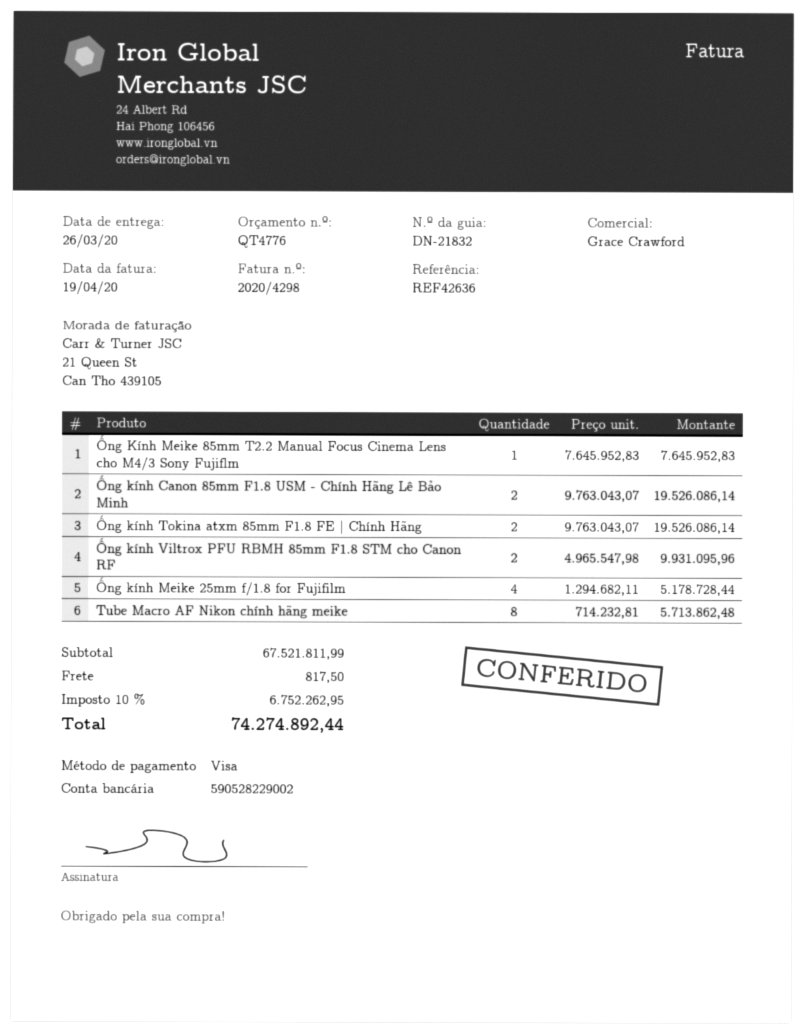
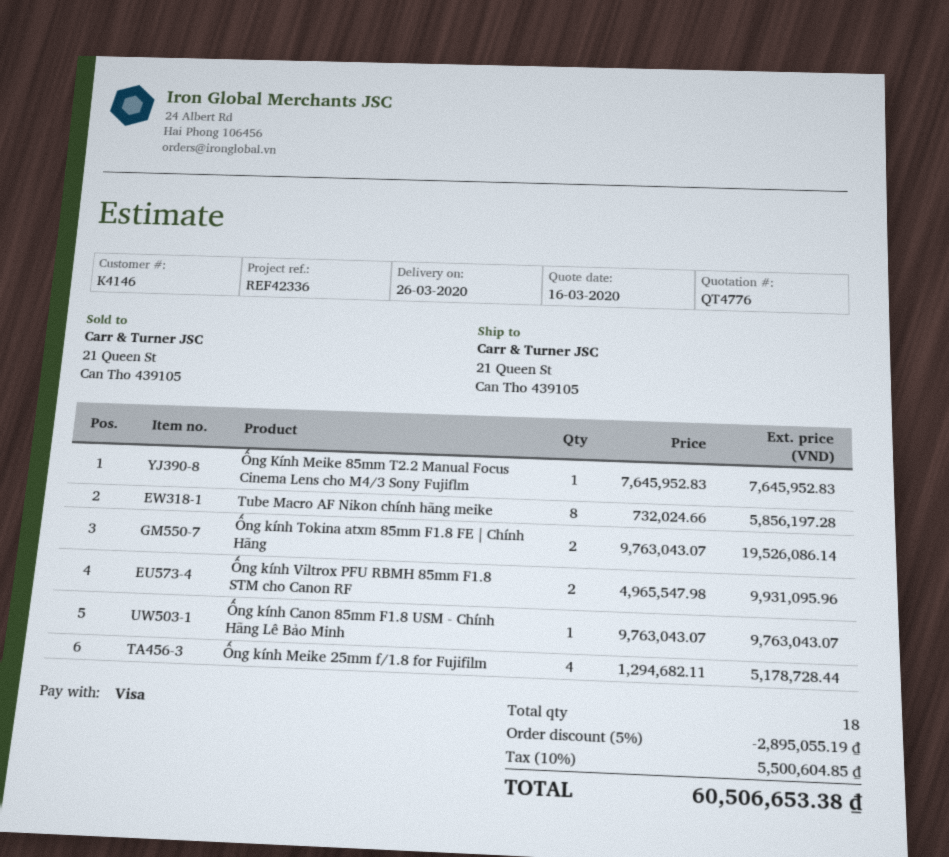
reference: REF42636 -> REF42336
Ống kính Canon 85mm F1.8 USM - Chính Hãng Lê Bảo Minh: 2 x 9763043.07 = 19526086.14 -> 1 x 9763043.07 = 9763043.07
Tube Macro AF Nikon chính hãng meike: 8 x 714232.81 = 5713862.48 -> 8 x 732024.66 = 5856197.28
discount: none -> 5% = 2895055.19
shipping: 817.50 -> none
tax: 10% = 6752262.95 -> 10% = 5500604.85
total: 74274892.44 -> 60506653.38

